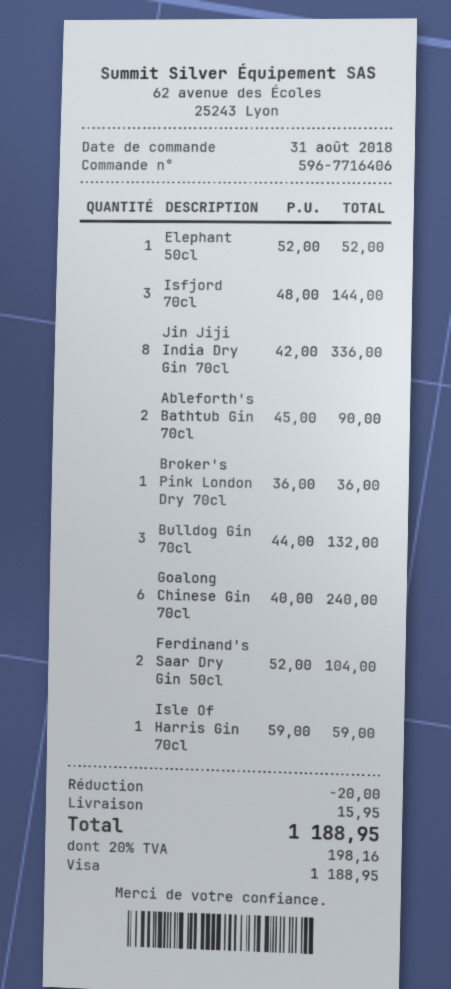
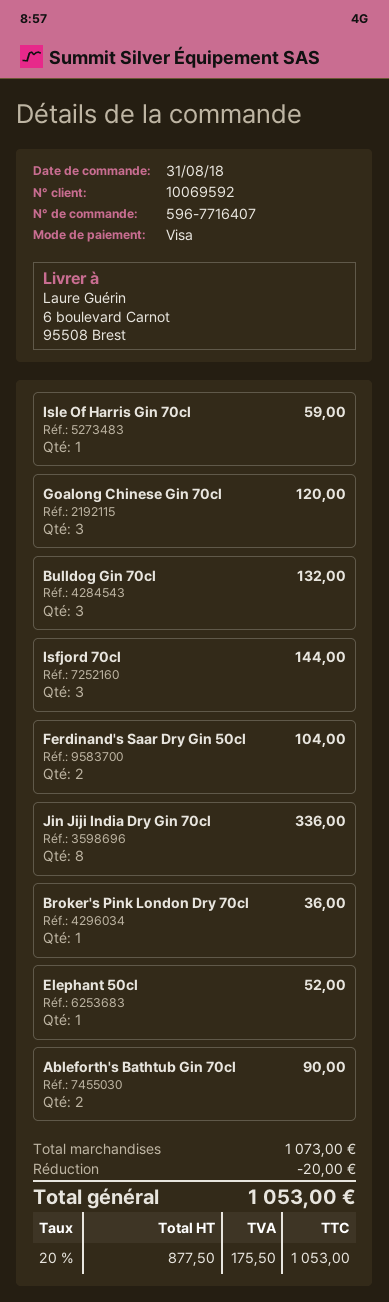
order number: 596-7716406 -> 596-7716407
Goalong Chinese Gin 70cl: 6 for 240.00 -> 3 for 120.00
shipping: 15.95 -> none
tax: 20% = 198.16 -> 20% = 175.50
total: 1188.95 -> 1053.00

